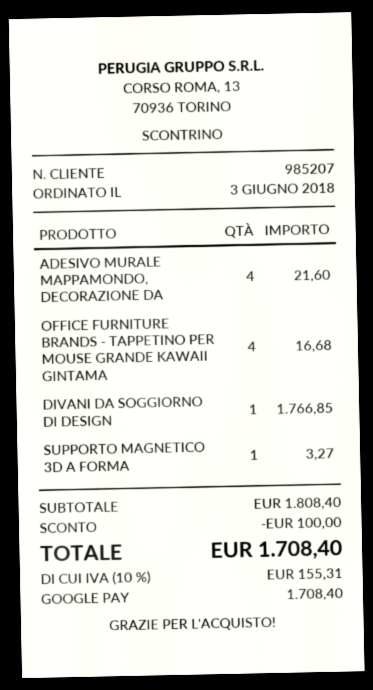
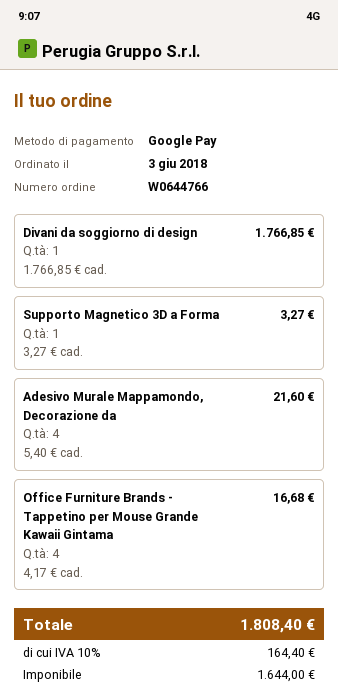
discount: 100.00 -> none
tax: 10% = 155.31 -> 10% = 164.40
total: 1708.40 -> 1808.40

